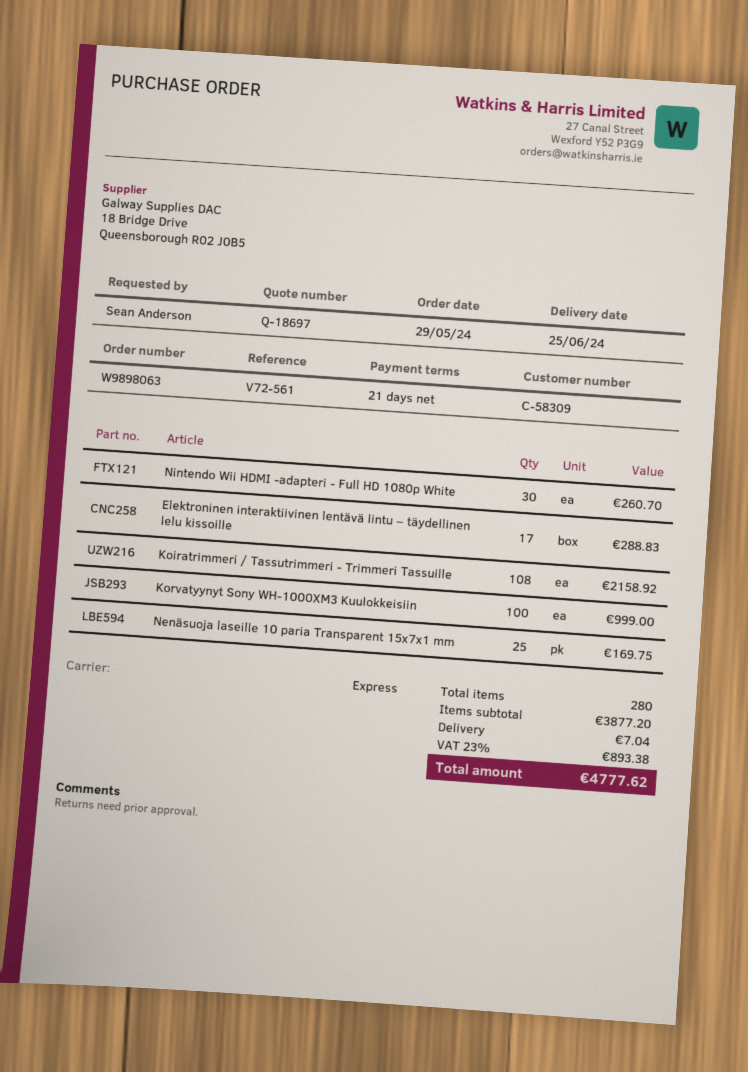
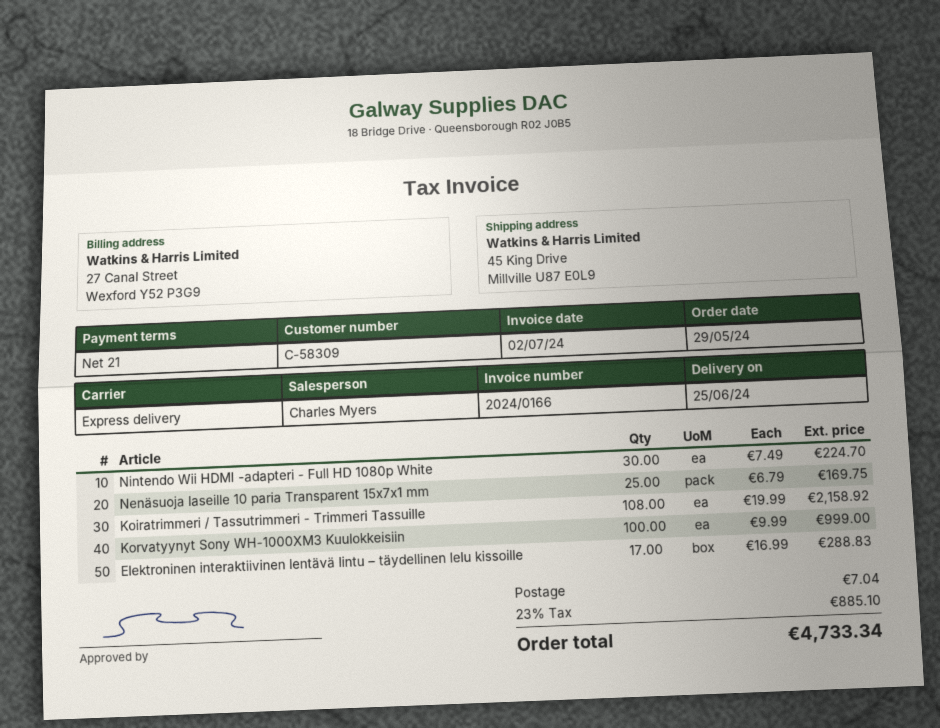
Nintendo Wii HDMI -adapteri - Full HD 1080p White: 30 for 260.70 -> 30 for 224.70
tax: 23% = 893.38 -> 23% = 885.10
total: 4777.62 -> 4733.34

